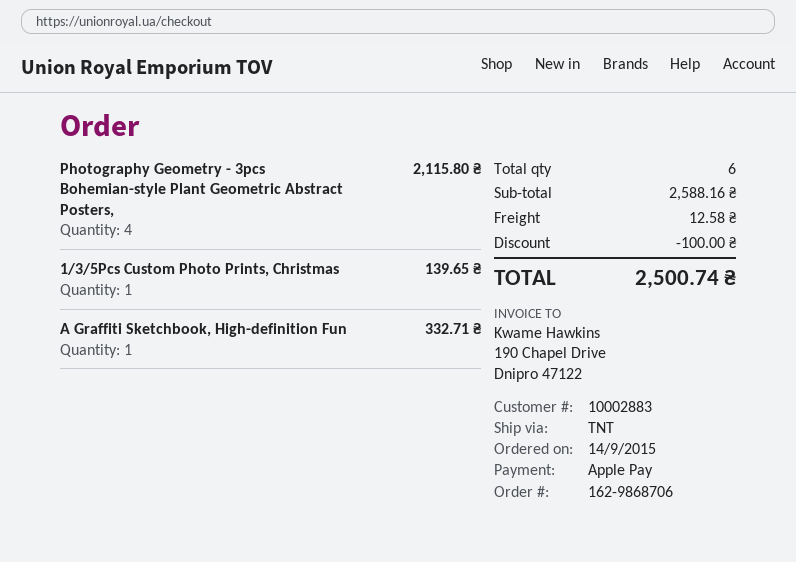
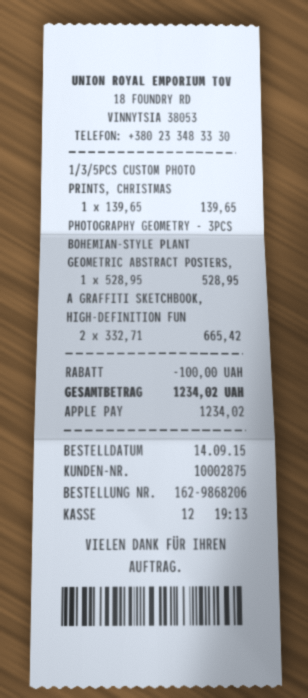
order number: 162-9868706 -> 162-9868206
customer number: 10002883 -> 10002875
Photography Geometry - 3pcs Bohemian-style Plant Geometric Abstract Posters,: 4 for 2115.80 -> 1 for 528.95
A Graffiti Sketchbook, High-definition Fun: 1 for 332.71 -> 2 for 665.42
shipping: 12.58 -> none
total: 2500.74 -> 1234.02

